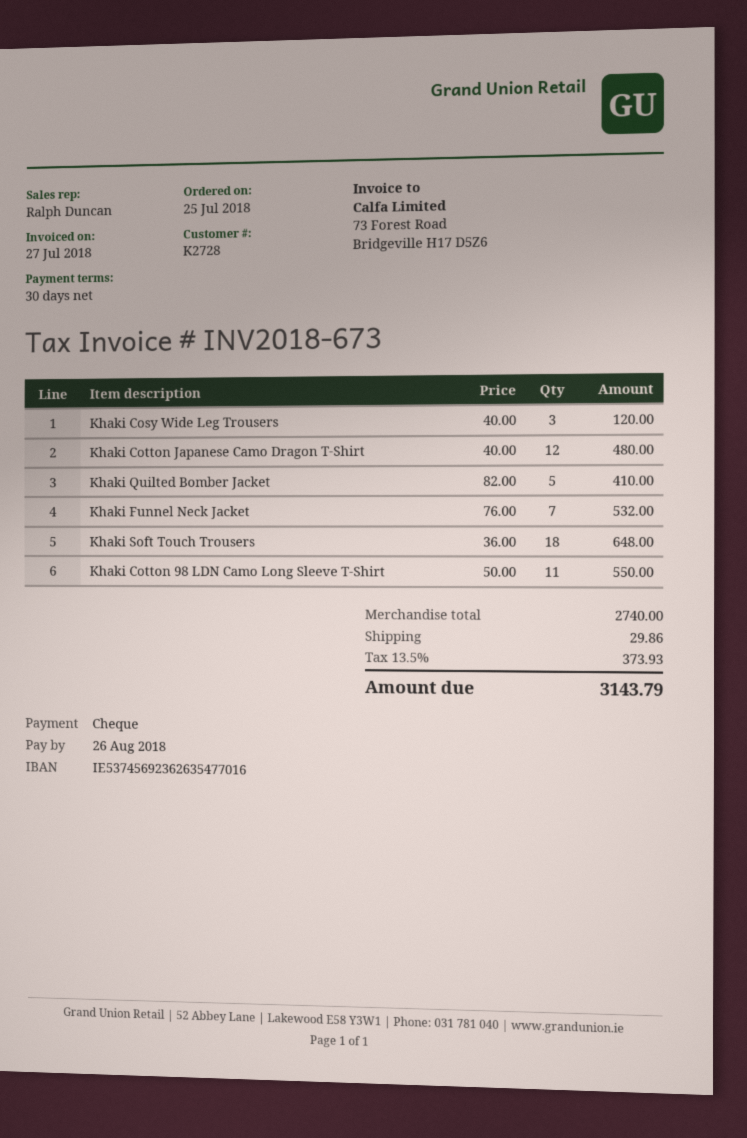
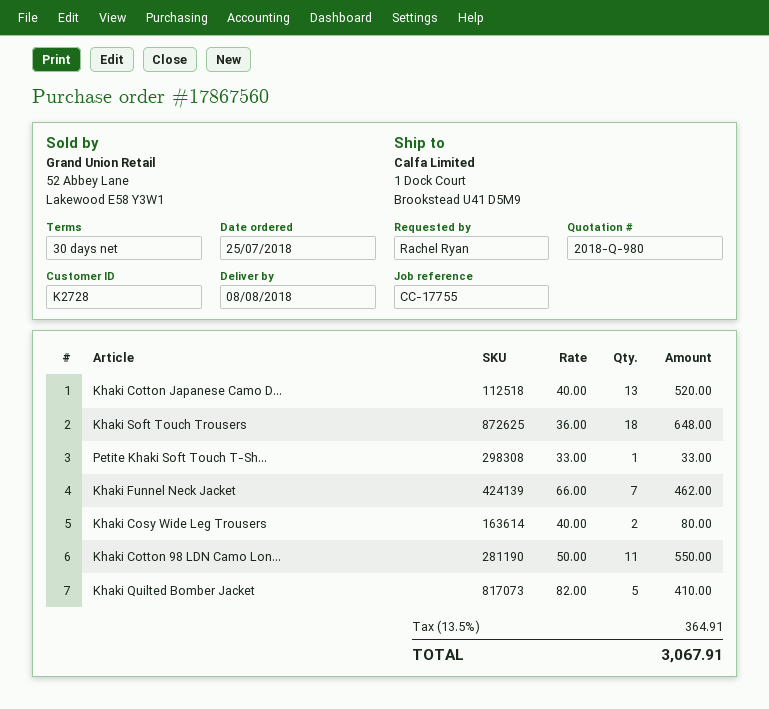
Khaki Cosy Wide Leg Trousers: 3 x 40.00 = 120.00 -> 2 x 40.00 = 80.00
Khaki Cotton Japanese Camo Dragon T-Shirt: 12 x 40.00 = 480.00 -> 13 x 40.00 = 520.00
Khaki Funnel Neck Jacket: 7 x 76.00 = 532.00 -> 7 x 66.00 = 462.00
Petite Khaki Soft Touch T-Sh...: none -> 1 x 33.00 = 33.00
shipping: 29.86 -> none
tax: 13.5% = 373.93 -> 13.5% = 364.91
total: 3143.79 -> 3067.91

